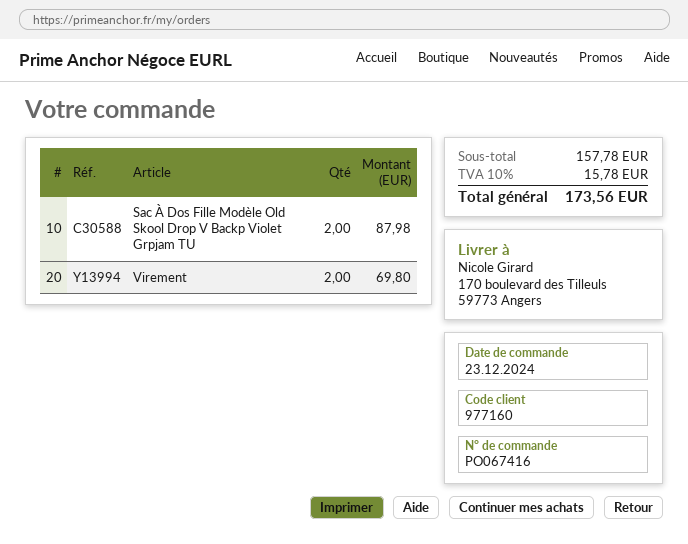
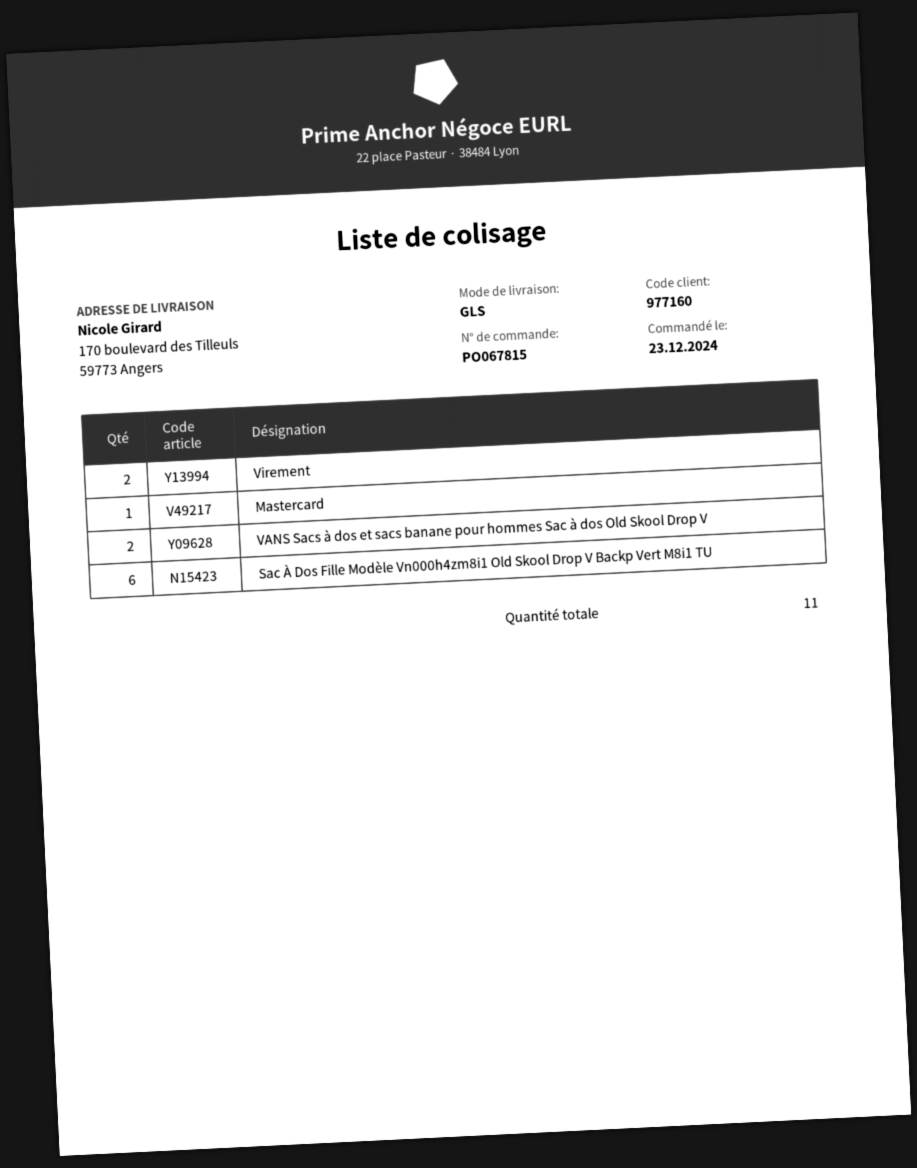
order number: PO067416 -> PO067815
Sac À Dos Fille Modèle Old Skool Drop V Backp Violet Grpjam TU: 2 -> none
Mastercard: none -> 1
VANS Sacs à dos et sacs banane pour hommes Sac à dos Old Skool Drop V: none -> 2
Sac À Dos Fille Modèle Vn000h4zm8i1 Old Skool Drop V Backp Vert M8i1 TU: none -> 6

